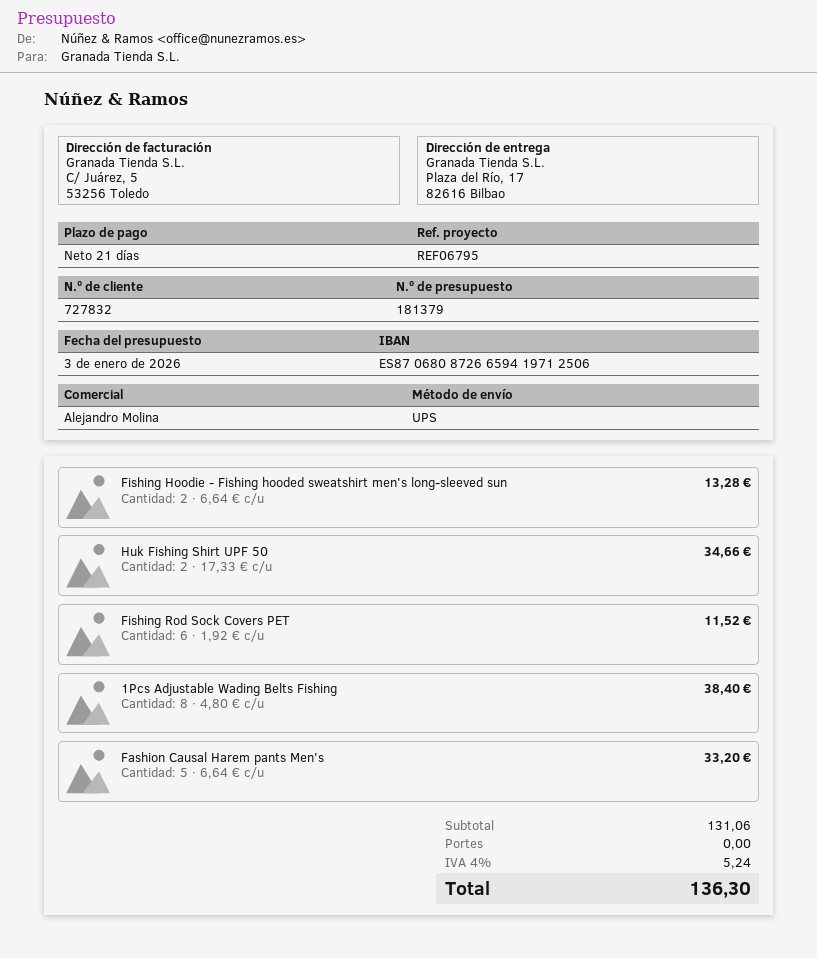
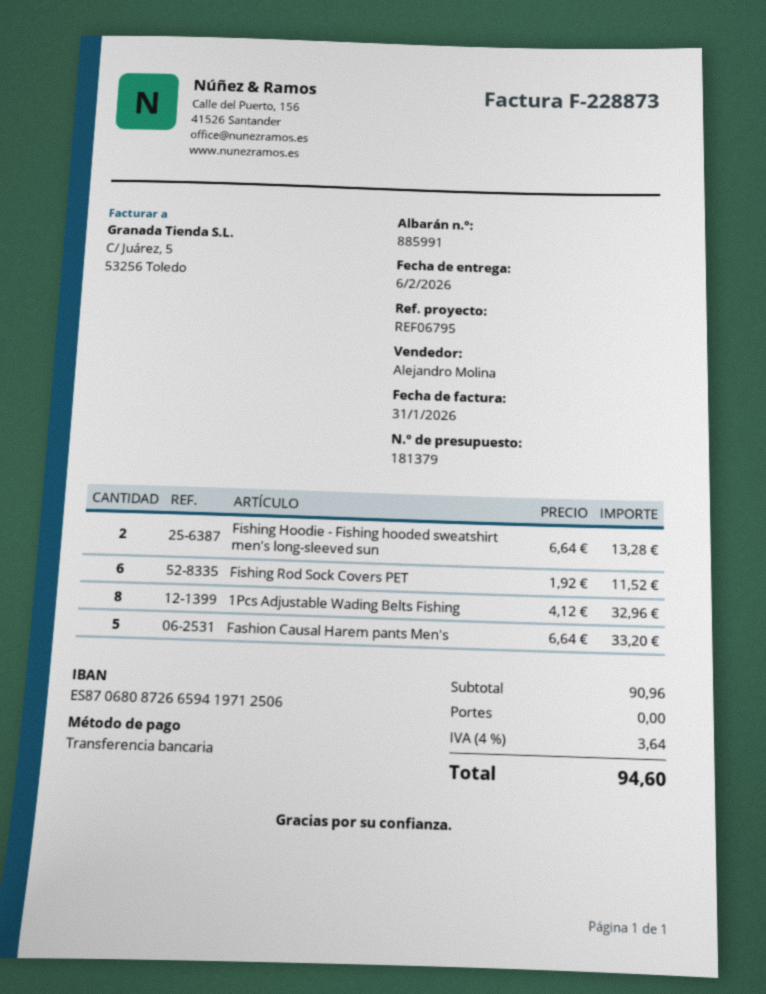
Huk Fishing Shirt UPF 50: 2 x 17.33 = 34.66 -> none
1Pcs Adjustable Wading Belts Fishing: 8 x 4.80 = 38.40 -> 8 x 4.12 = 32.96
subtotal: 131.06 -> 90.96
tax: 4% = 5.24 -> 4% = 3.64
total: 136.30 -> 94.60

